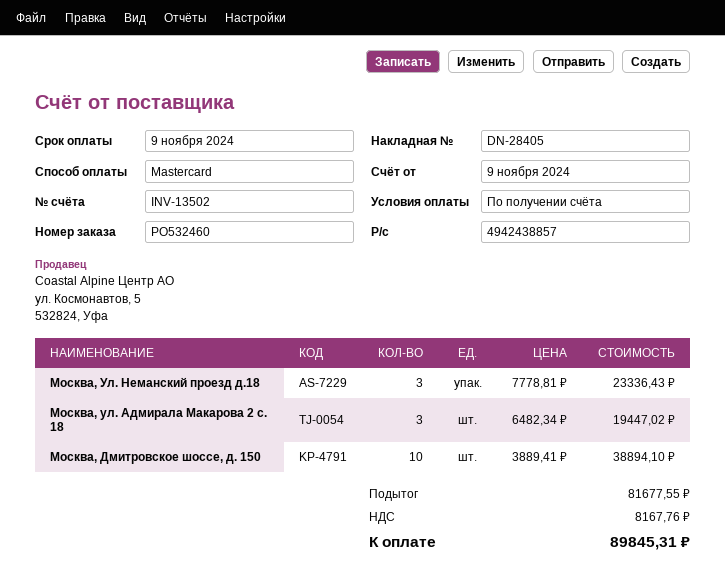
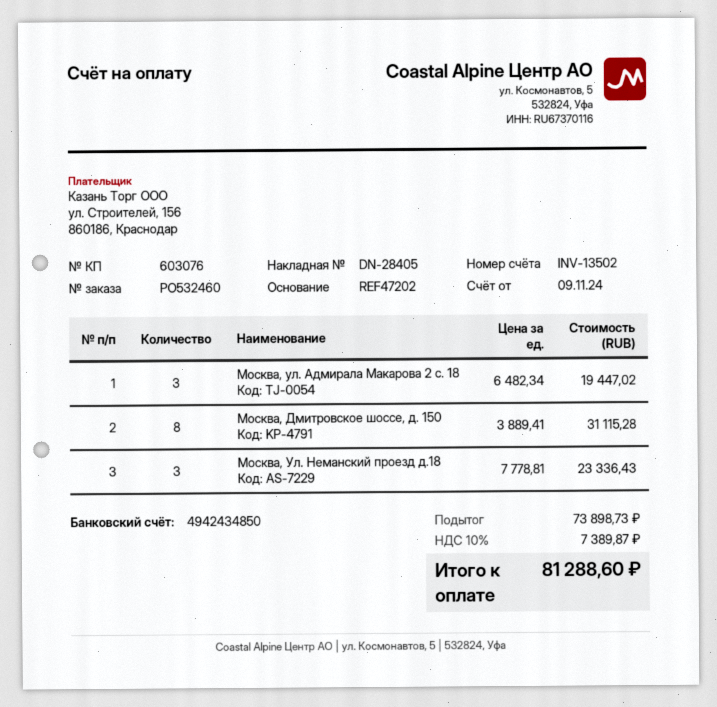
bank account: 4942438857 -> 4942434850
Москва, Дмитровское шоссе, д. 150: 10 x 3889.41 = 38894.10 -> 8 x 3889.41 = 31115.28
subtotal: 81677.55 -> 73898.73
tax: 8167.76 -> 7389.87
total: 89845.31 -> 81288.60

